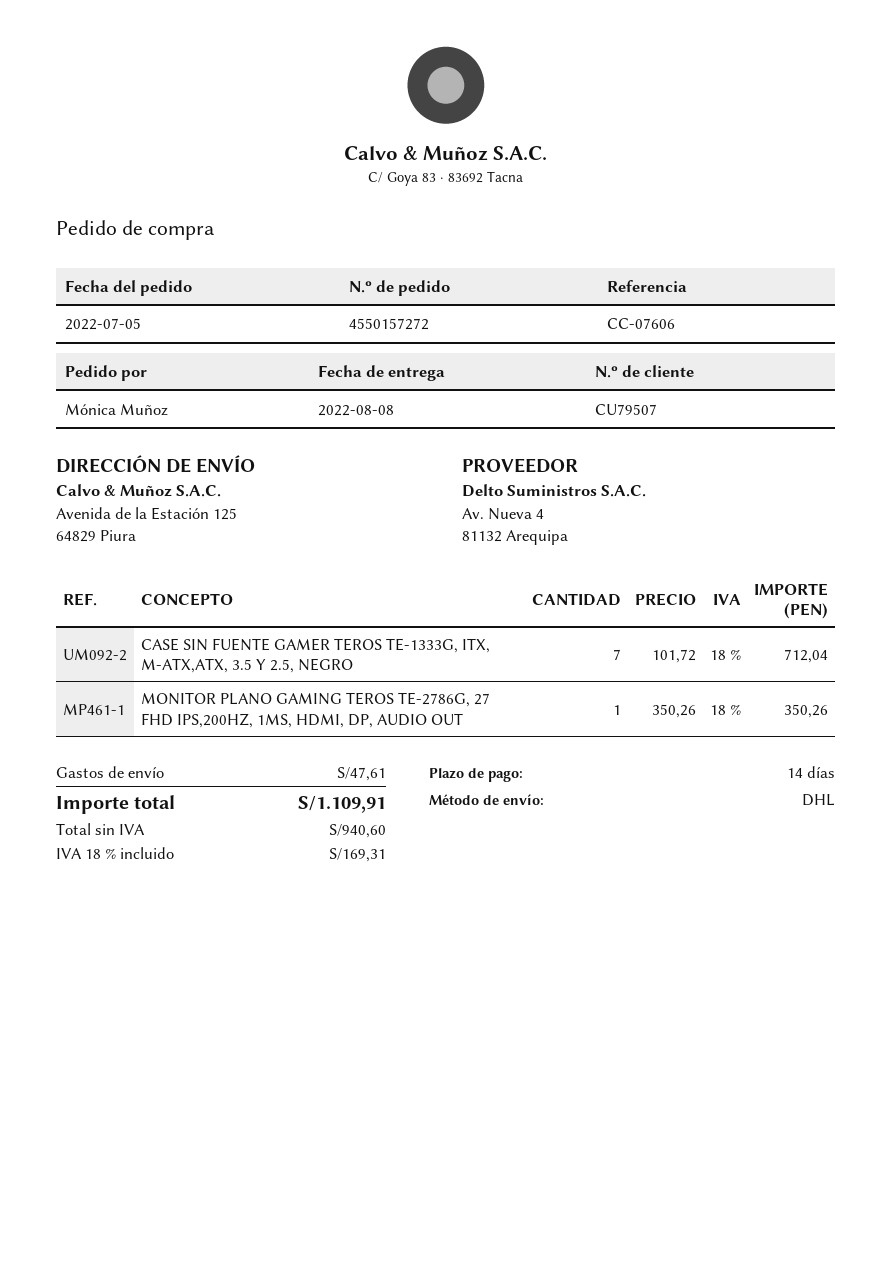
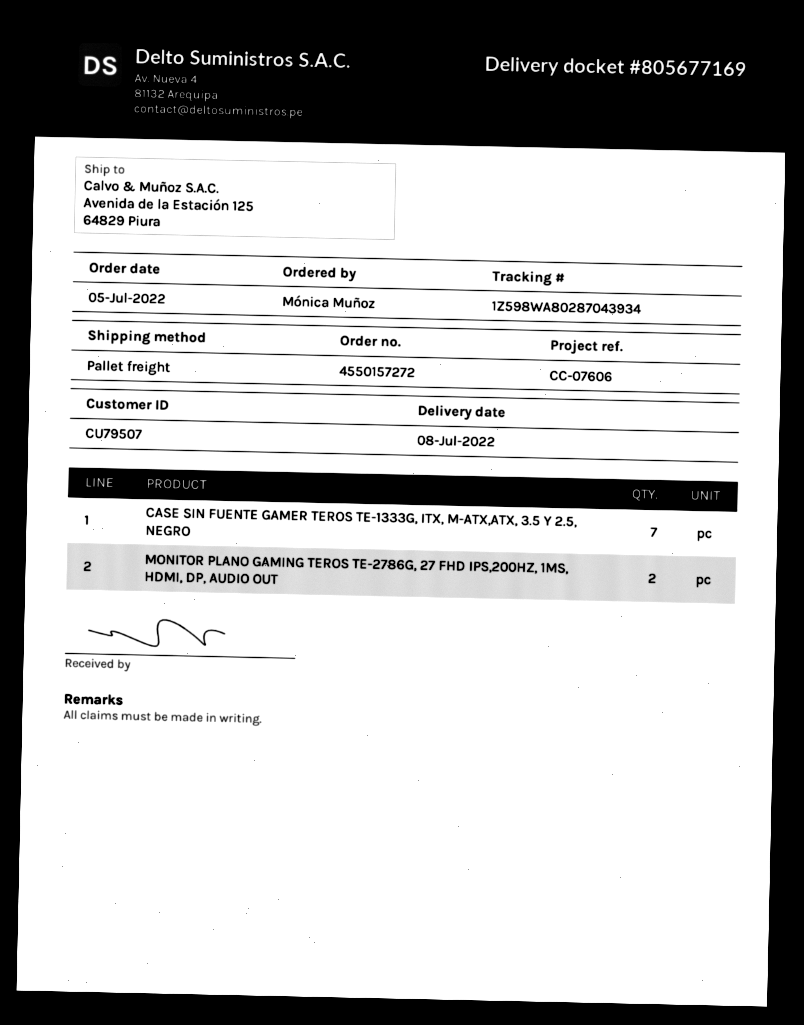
delivery date: 2022-08-08 -> 2022-07-08
shipping method: DHL -> pallet freight
MONITOR PLANO GAMING TEROS TE-2786G, 27 FHD IPS,200HZ, 1MS, HDMI, DP, AUDIO OUT: 1 -> 2

